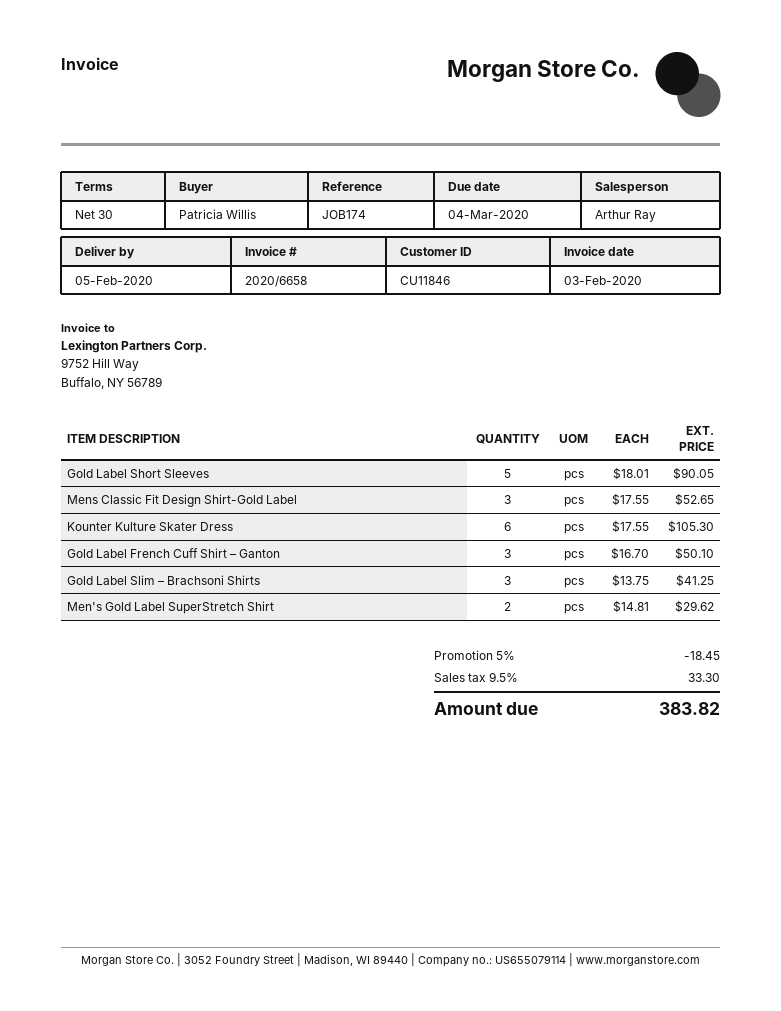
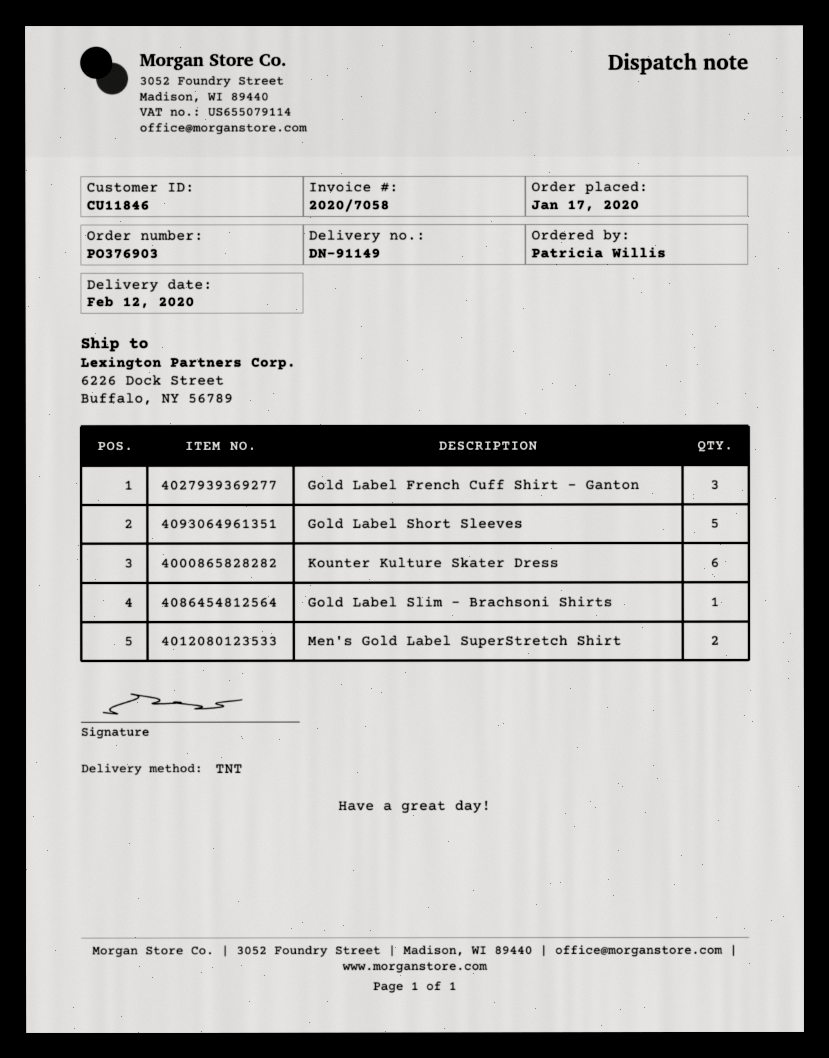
delivery date: 2020-02-05 -> 2020-02-12
invoice number: 2020/6658 -> 2020/7058
Mens Classic Fit Design Shirt-Gold Label: 3 -> none
Gold Label Slim – Brachsoni Shirts: 3 -> 1

